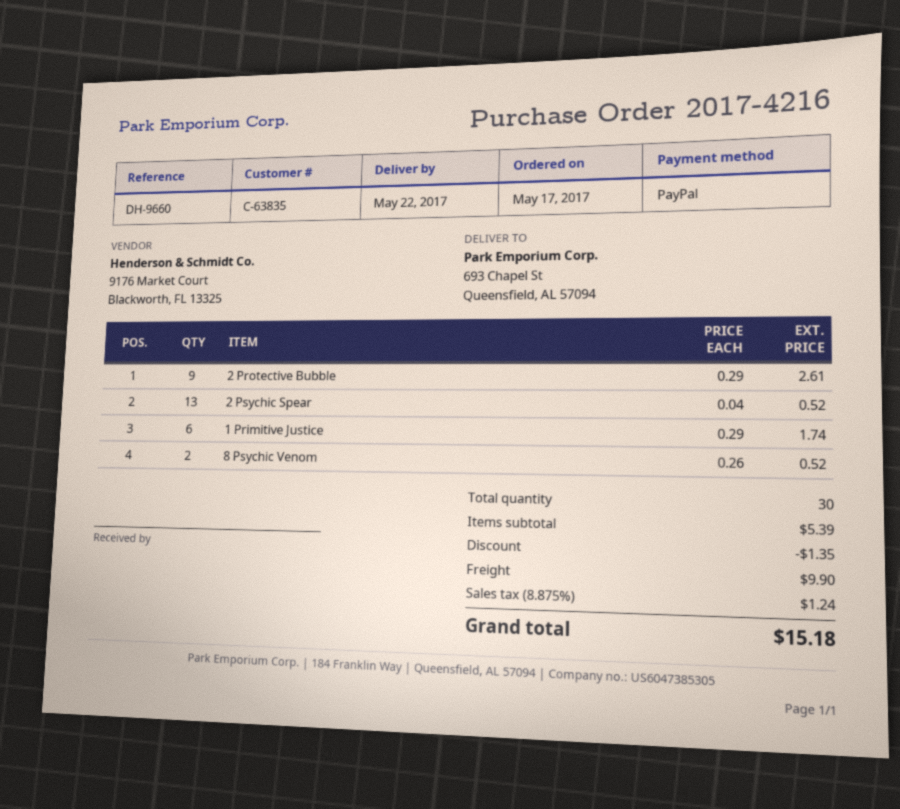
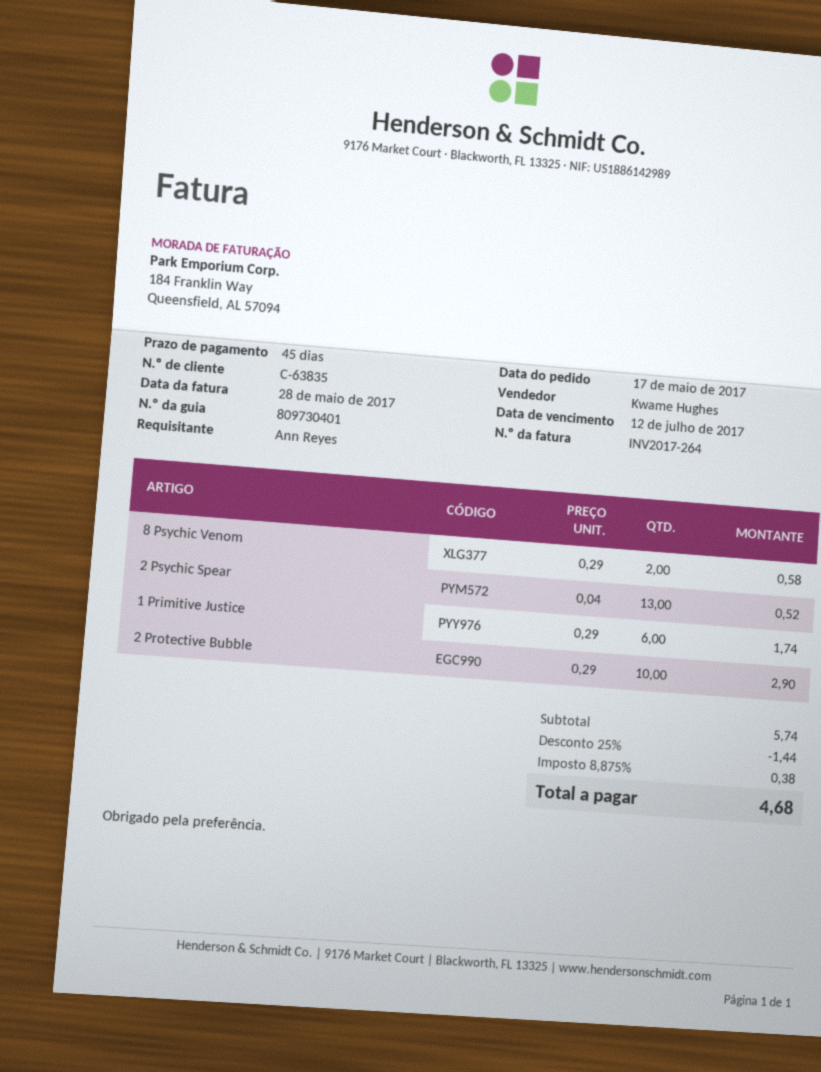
2 Protective Bubble: 9 x 0.29 = 2.61 -> 10 x 0.29 = 2.90
8 Psychic Venom: 2 x 0.26 = 0.52 -> 2 x 0.29 = 0.58
subtotal: 5.39 -> 5.74
discount: 1.35 -> 1.44
shipping: 9.90 -> none
tax: 8.875% = 1.24 -> 8.875% = 0.38
total: 15.18 -> 4.68

